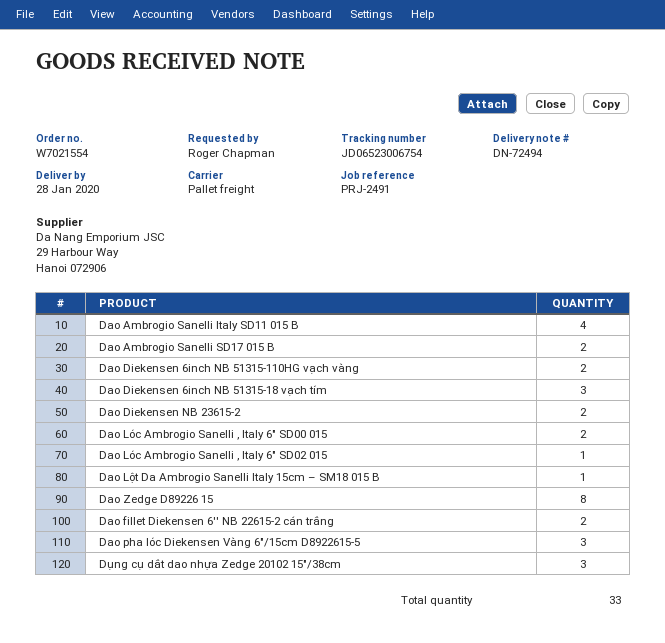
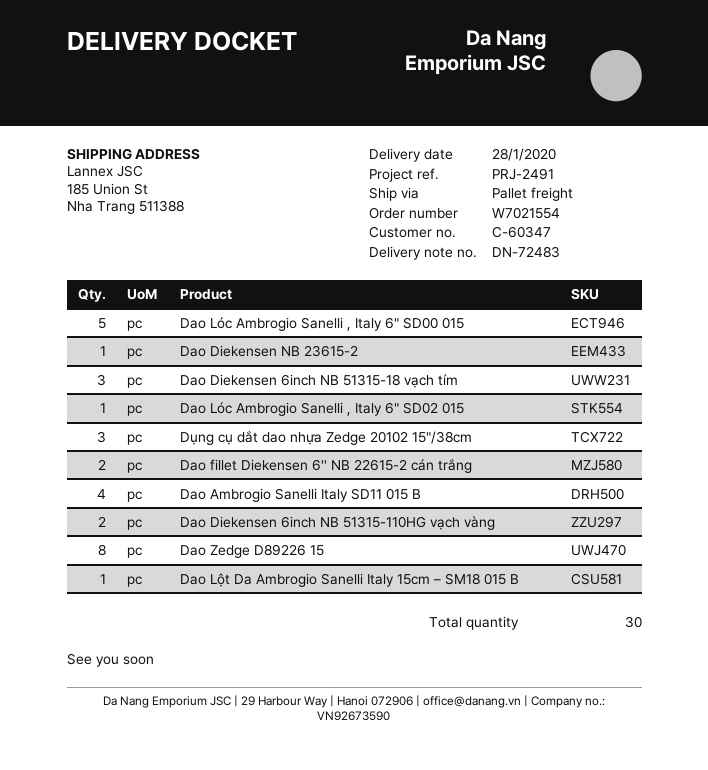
delivery note number: DN-72494 -> DN-72483
Dao Ambrogio Sanelli SD17 015 B: 2 -> none
Dao Diekensen NB 23615-2: 2 -> 1
Dao Lóc Ambrogio Sanelli , Italy 6" SD00 015: 2 -> 5
Dao pha lóc Diekensen Vàng 6"/15cm D8922615-5: 3 -> none
total quantity: 33 -> 30

